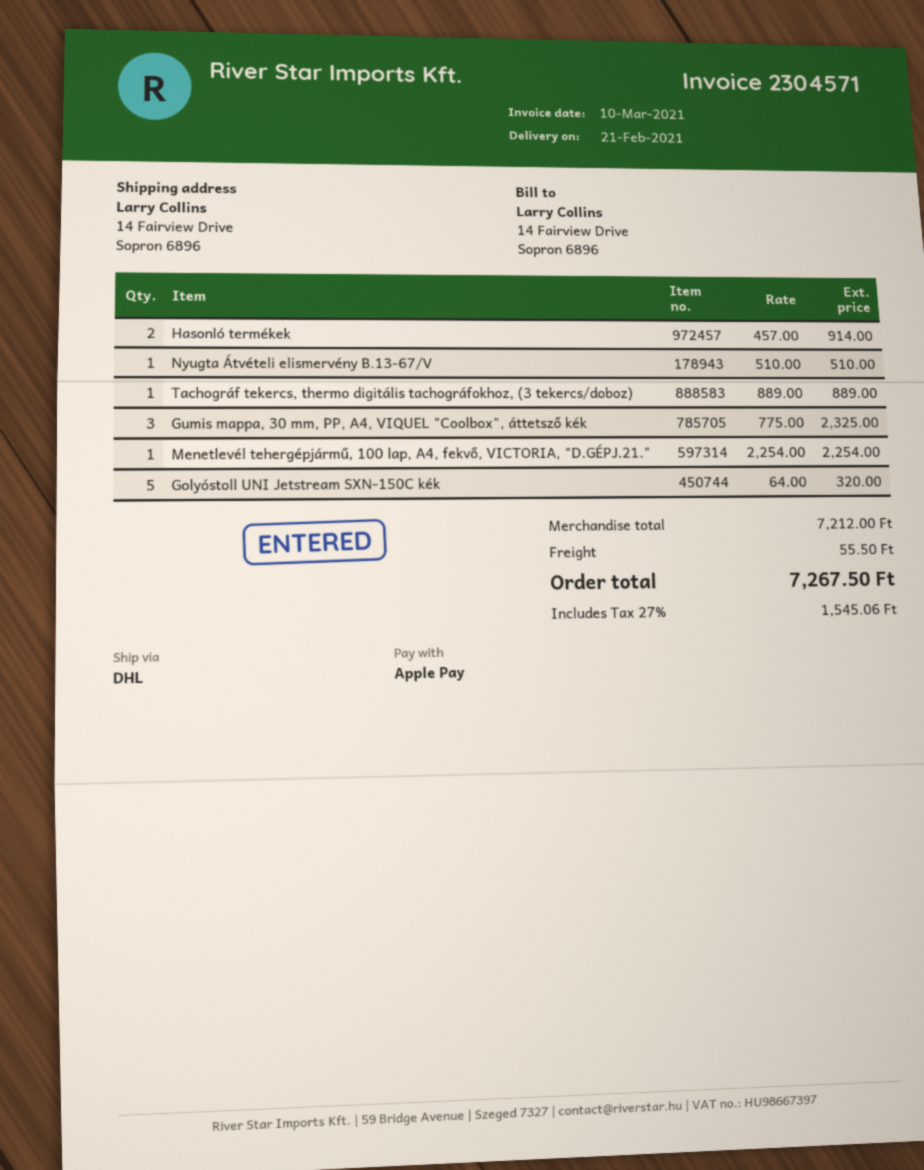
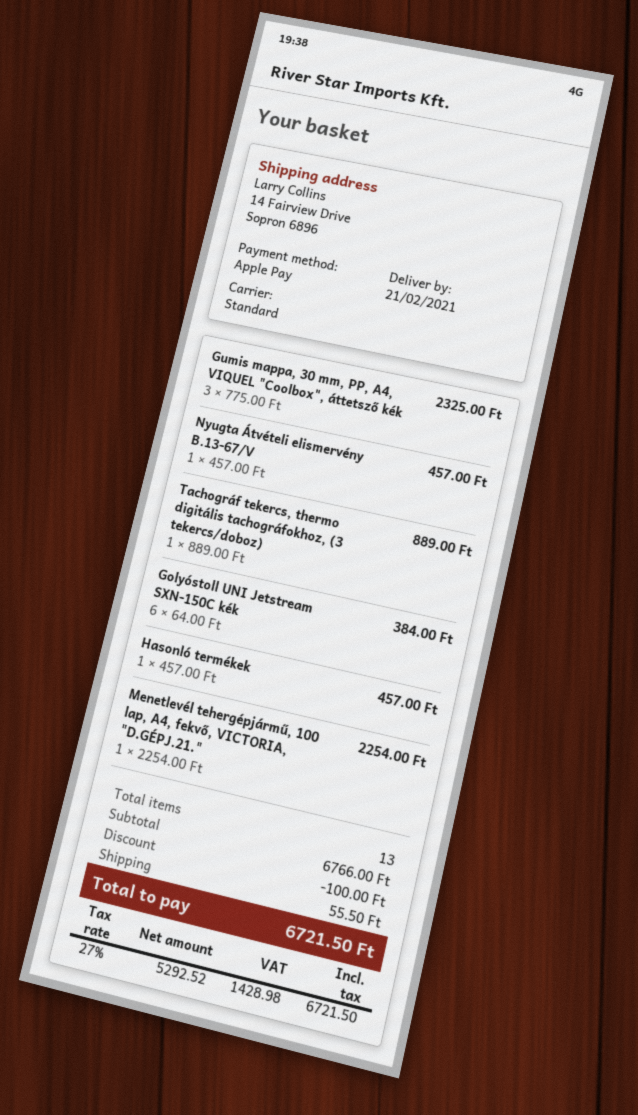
shipping method: DHL -> standard
Hasonló termékek: 2 x 457.00 = 914.00 -> 1 x 457.00 = 457.00
Nyugta Átvételi elismervény B.13-67/V: 1 x 510.00 = 510.00 -> 1 x 457.00 = 457.00
Golyóstoll UNI Jetstream SXN-150C kék: 5 x 64.00 = 320.00 -> 6 x 64.00 = 384.00
subtotal: 7212.00 -> 6766.00
discount: none -> 100.00
tax: 27% = 1545.06 -> 27% = 1428.98
total: 7267.50 -> 6721.50

